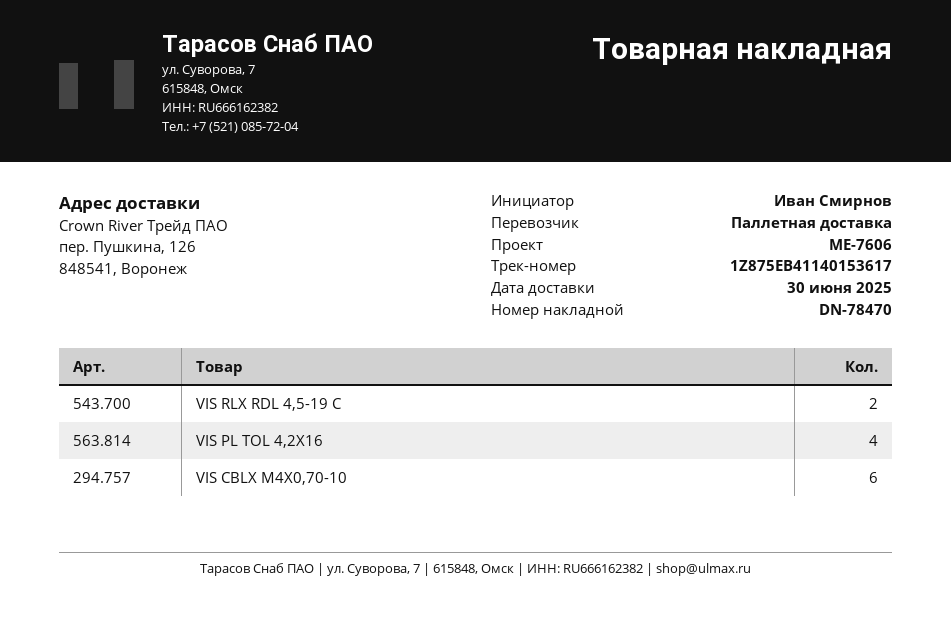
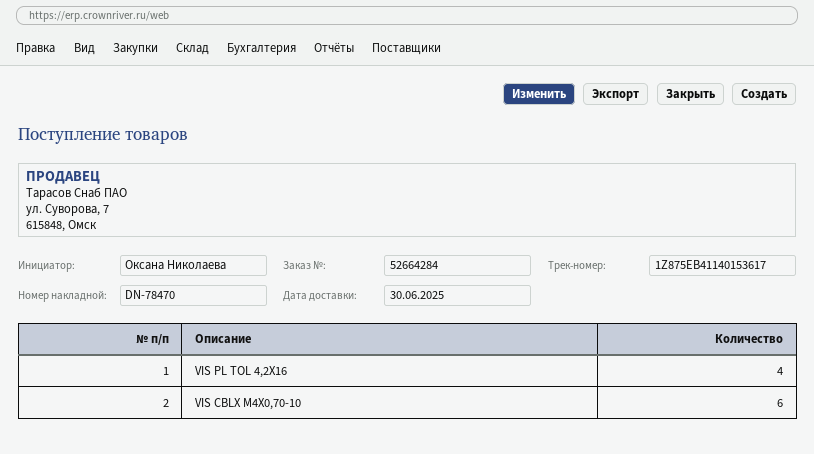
ordered by: Иван Смирнов -> Оксана Николаева
VIS RLX RDL 4,5-19 C: 2 -> none

